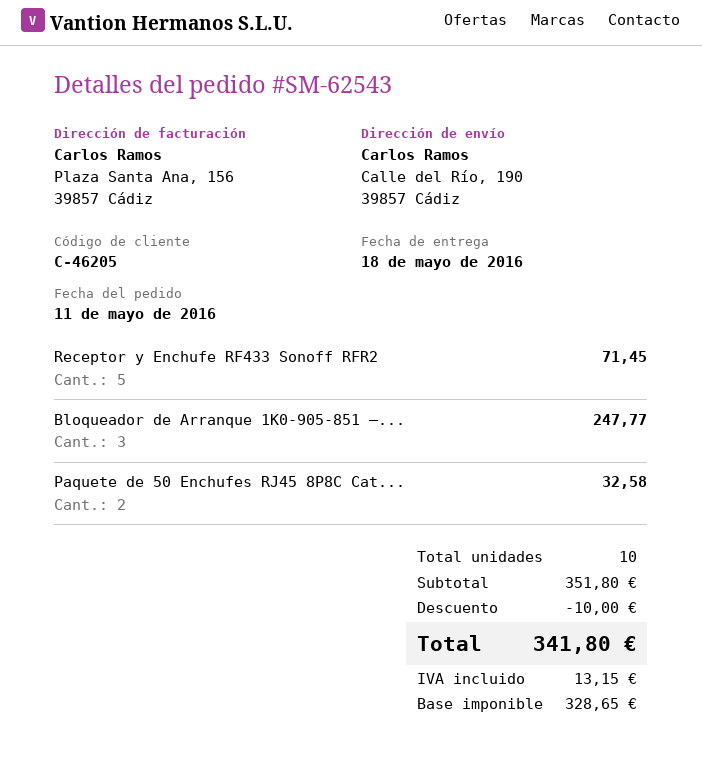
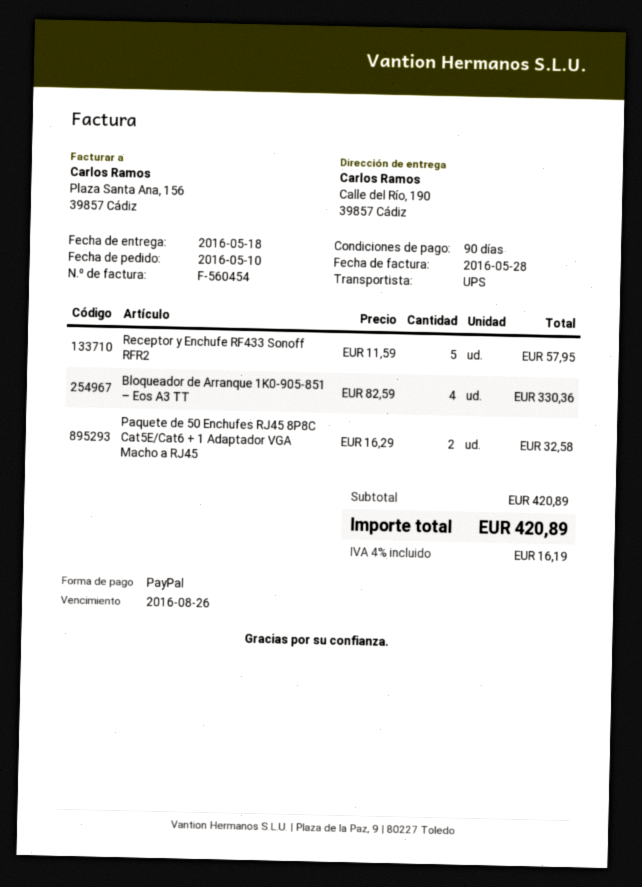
order date: 2016-05-11 -> 2016-05-10
Receptor y Enchufe RF433 Sonoff RFR2: 5 for 71.45 -> 5 for 57.95
Bloqueador de Arranque 1K0‑905‑851 –...: 3 for 247.77 -> 4 for 330.36
subtotal: 351.80 -> 420.89
discount: 10.00 -> none
tax: 13.15 -> 16.19
total: 341.80 -> 420.89

